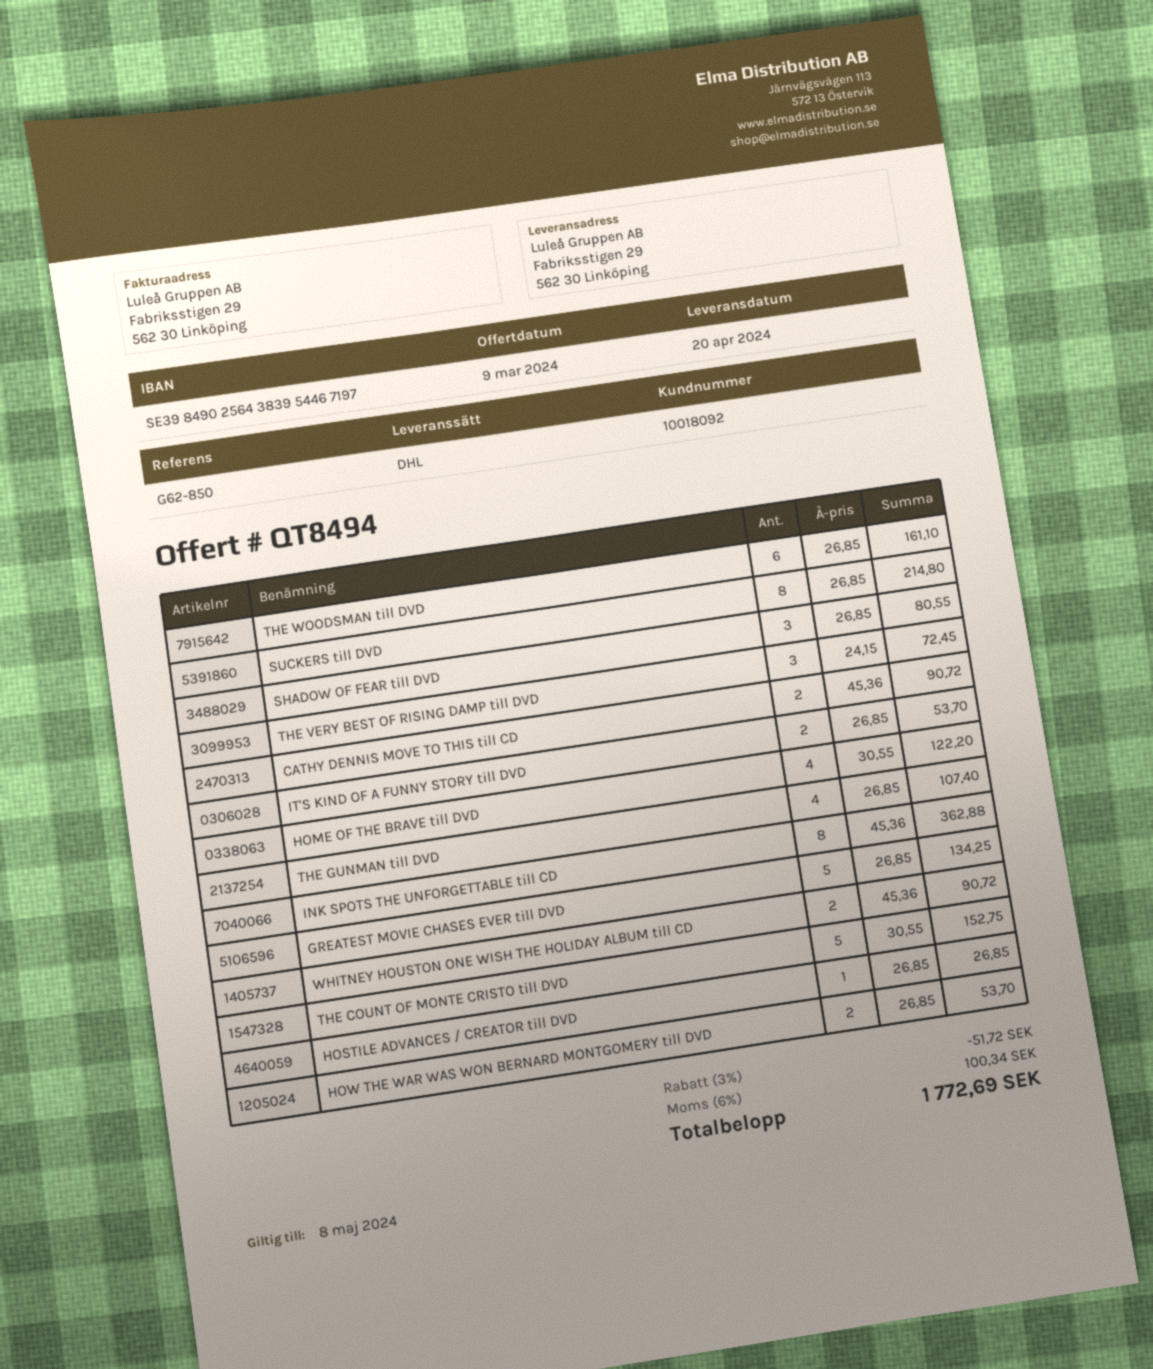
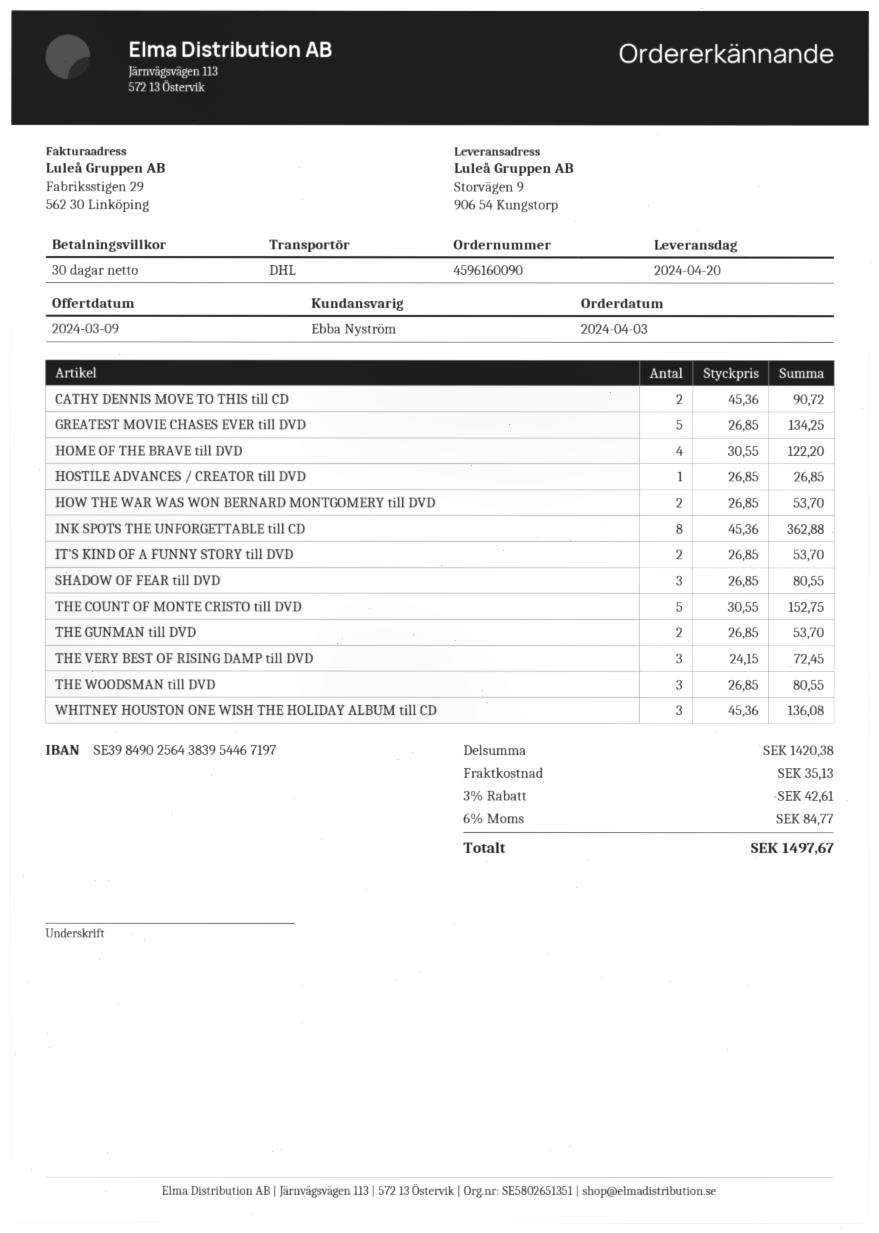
ship to: Fabriksstigen 29, 562 30 Linköping -> Storvägen 9, 906 54 Kungstorp
THE WOODSMAN till DVD: 6 x 26.85 = 161.10 -> 3 x 26.85 = 80.55
SUCKERS till DVD: 8 x 26.85 = 214.80 -> none
THE GUNMAN till DVD: 4 x 26.85 = 107.40 -> 2 x 26.85 = 53.70
WHITNEY HOUSTON ONE WISH THE HOLIDAY ALBUM till CD: 2 x 45.36 = 90.72 -> 3 x 45.36 = 136.08
discount: 3% = 51.72 -> 3% = 42.61
shipping: none -> 35.13
tax: 6% = 100.34 -> 6% = 84.77
total: 1772.69 -> 1497.67

